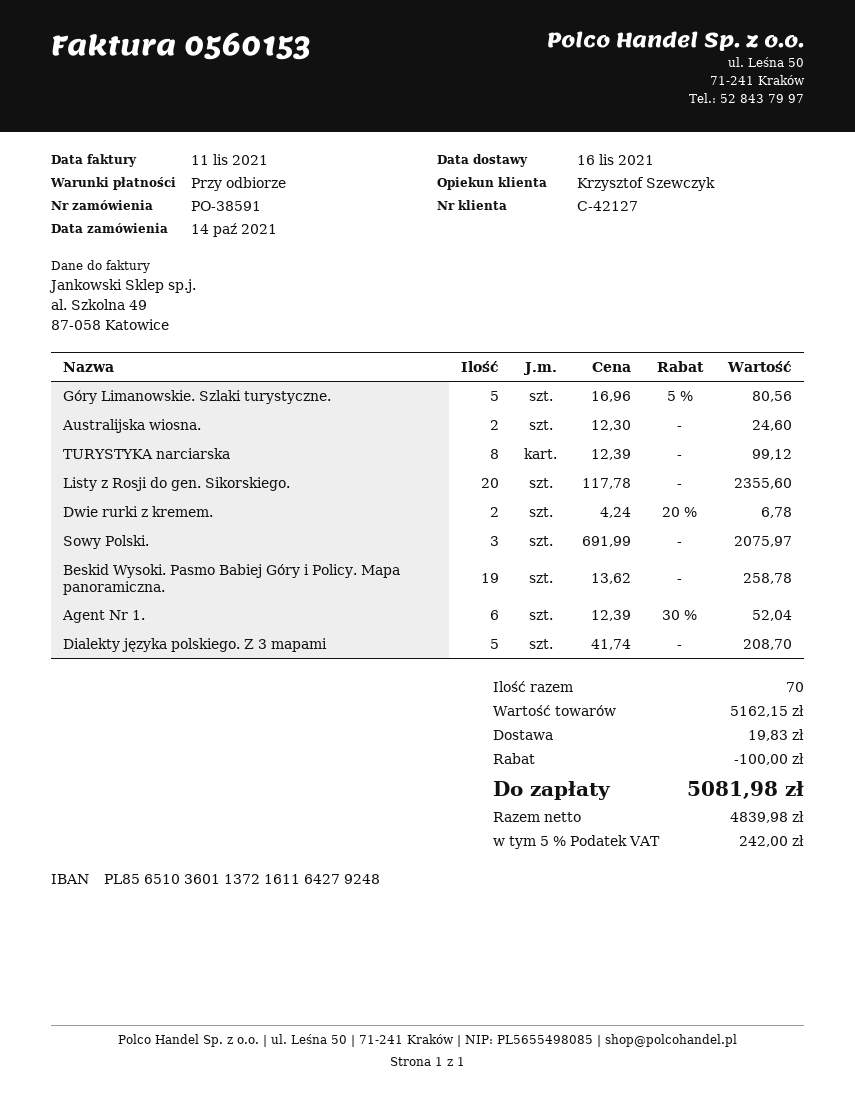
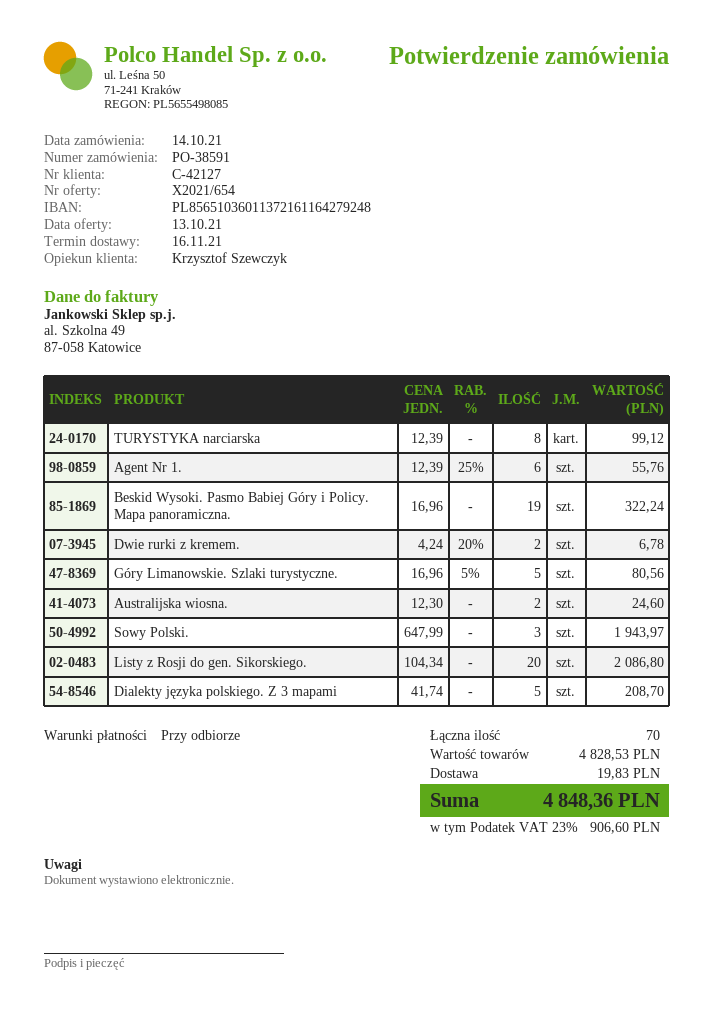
Listy z Rosji do gen. Sikorskiego.: 20 x 117.78 = 2355.60 -> 20 x 104.34 = 2086.80
Sowy Polski.: 3 x 691.99 = 2075.97 -> 3 x 647.99 = 1943.97
Beskid Wysoki. Pasmo Babiej Góry i Policy. Mapa panoramiczna.: 19 x 13.62 = 258.78 -> 19 x 16.96 = 322.24
Agent Nr 1.: 6 x 12.39 - 30% = 52.04 -> 6 x 12.39 - 25% = 55.76
subtotal: 5162.15 -> 4828.53
discount: 100.00 -> none
tax: 5% = 242.00 -> 23% = 906.60
total: 5081.98 -> 4848.36

